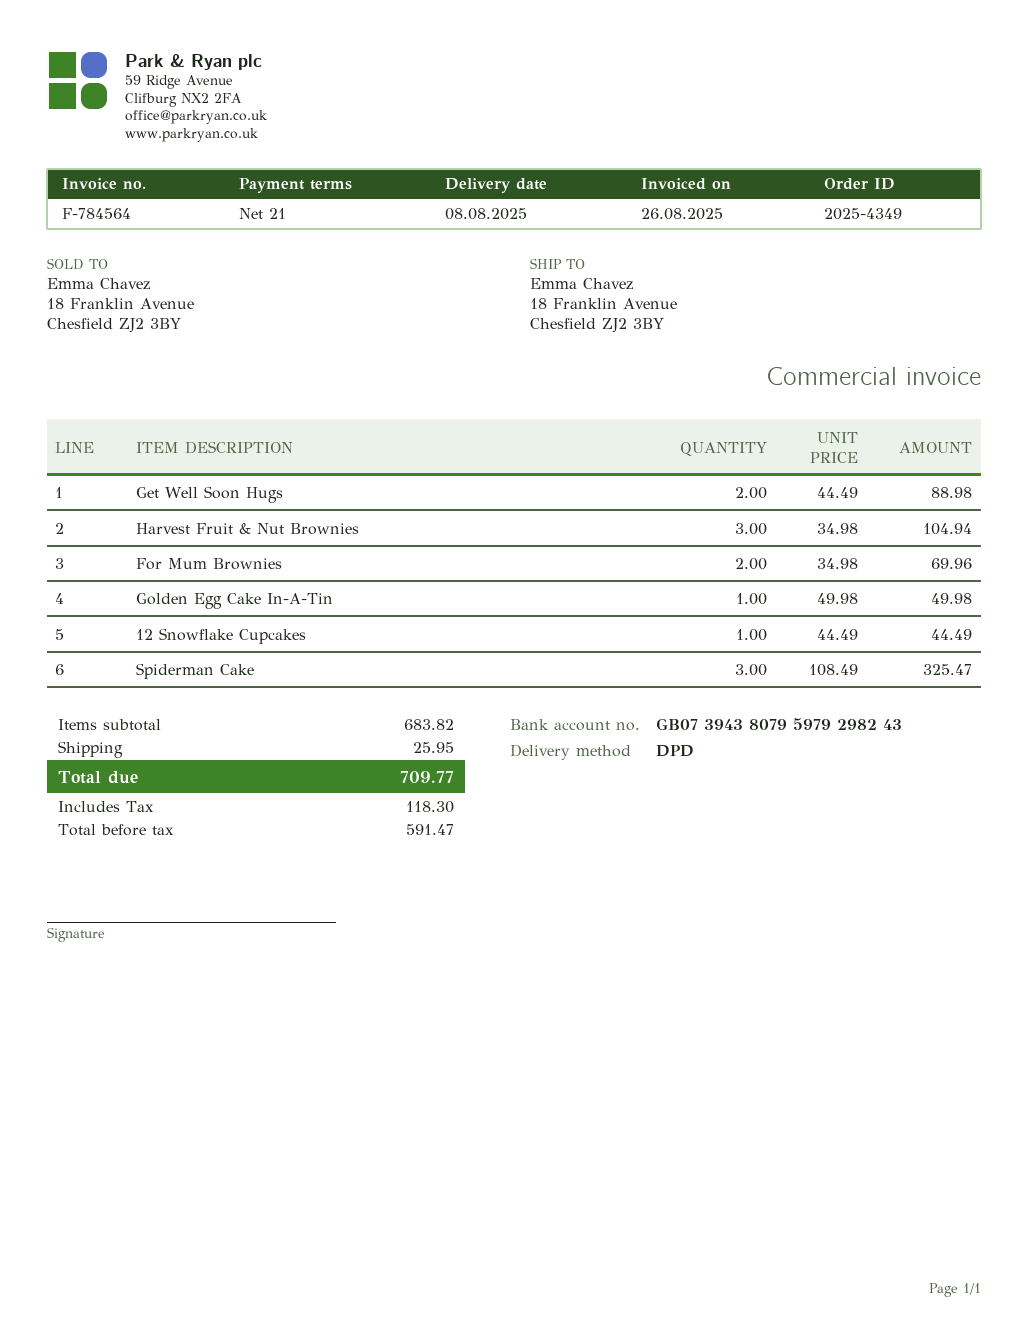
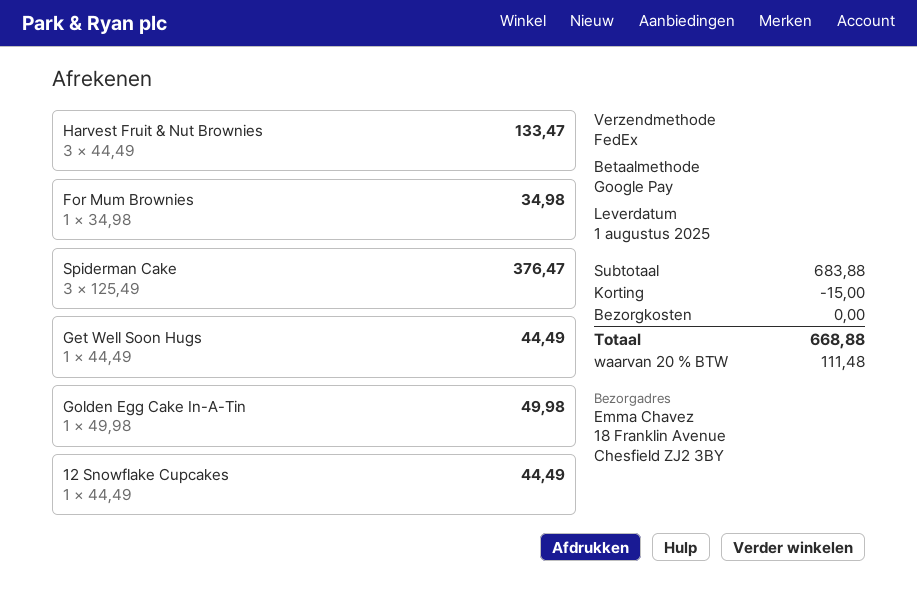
delivery date: 2025-08-08 -> 2025-08-01
shipping method: DPD -> FedEx
Get Well Soon Hugs: 2 x 44.49 = 88.98 -> 1 x 44.49 = 44.49
Harvest Fruit & Nut Brownies: 3 x 34.98 = 104.94 -> 3 x 44.49 = 133.47
For Mum Brownies: 2 x 34.98 = 69.96 -> 1 x 34.98 = 34.98
Spiderman Cake: 3 x 108.49 = 325.47 -> 3 x 125.49 = 376.47
subtotal: 683.82 -> 683.88
discount: none -> 15.00
shipping: 25.95 -> 0.00
tax: 118.30 -> 111.48
total: 709.77 -> 668.88

